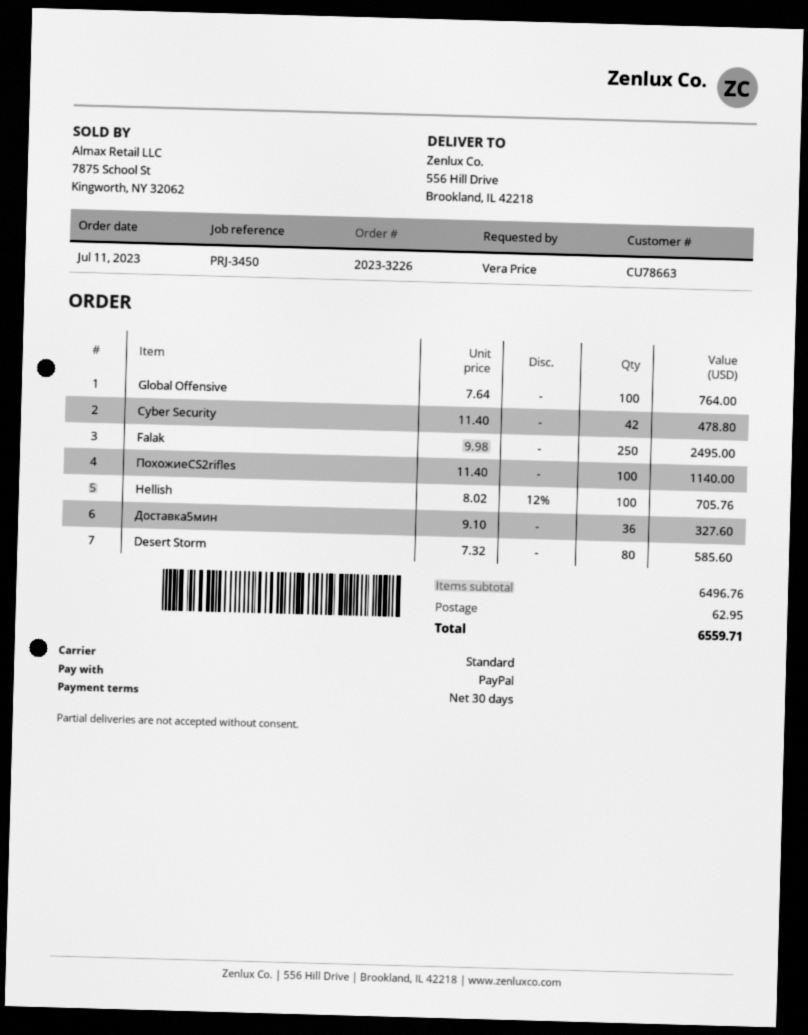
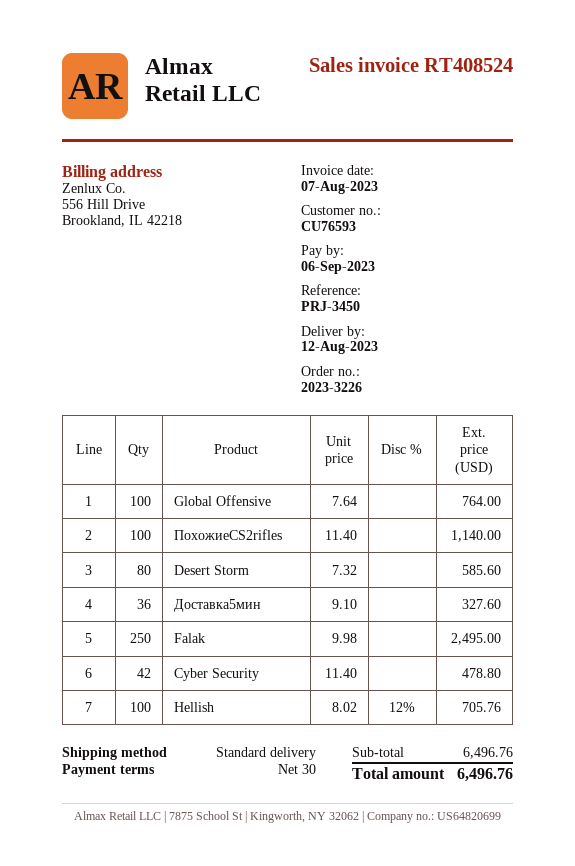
customer number: CU78663 -> CU76593
shipping: 62.95 -> none
total: 6559.71 -> 6496.76

